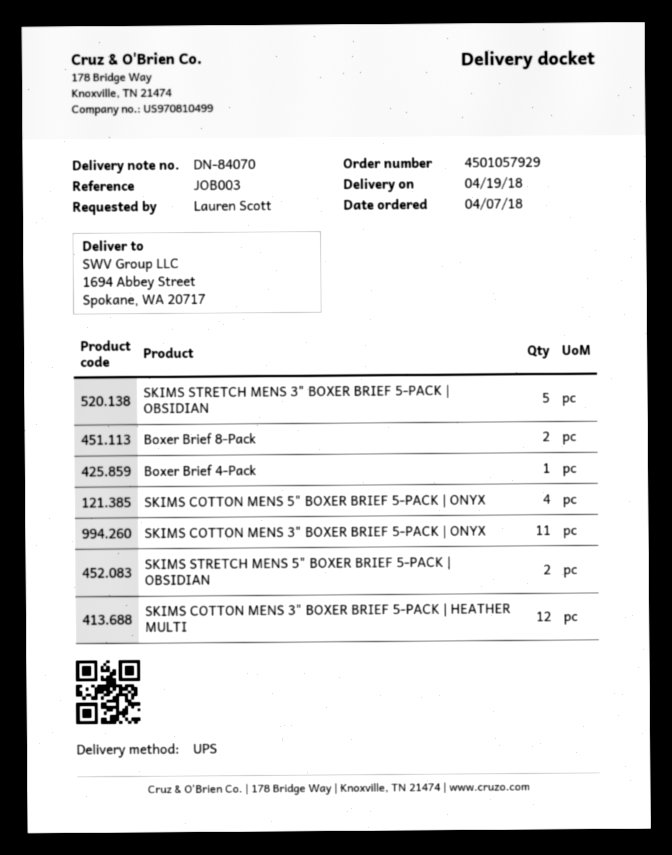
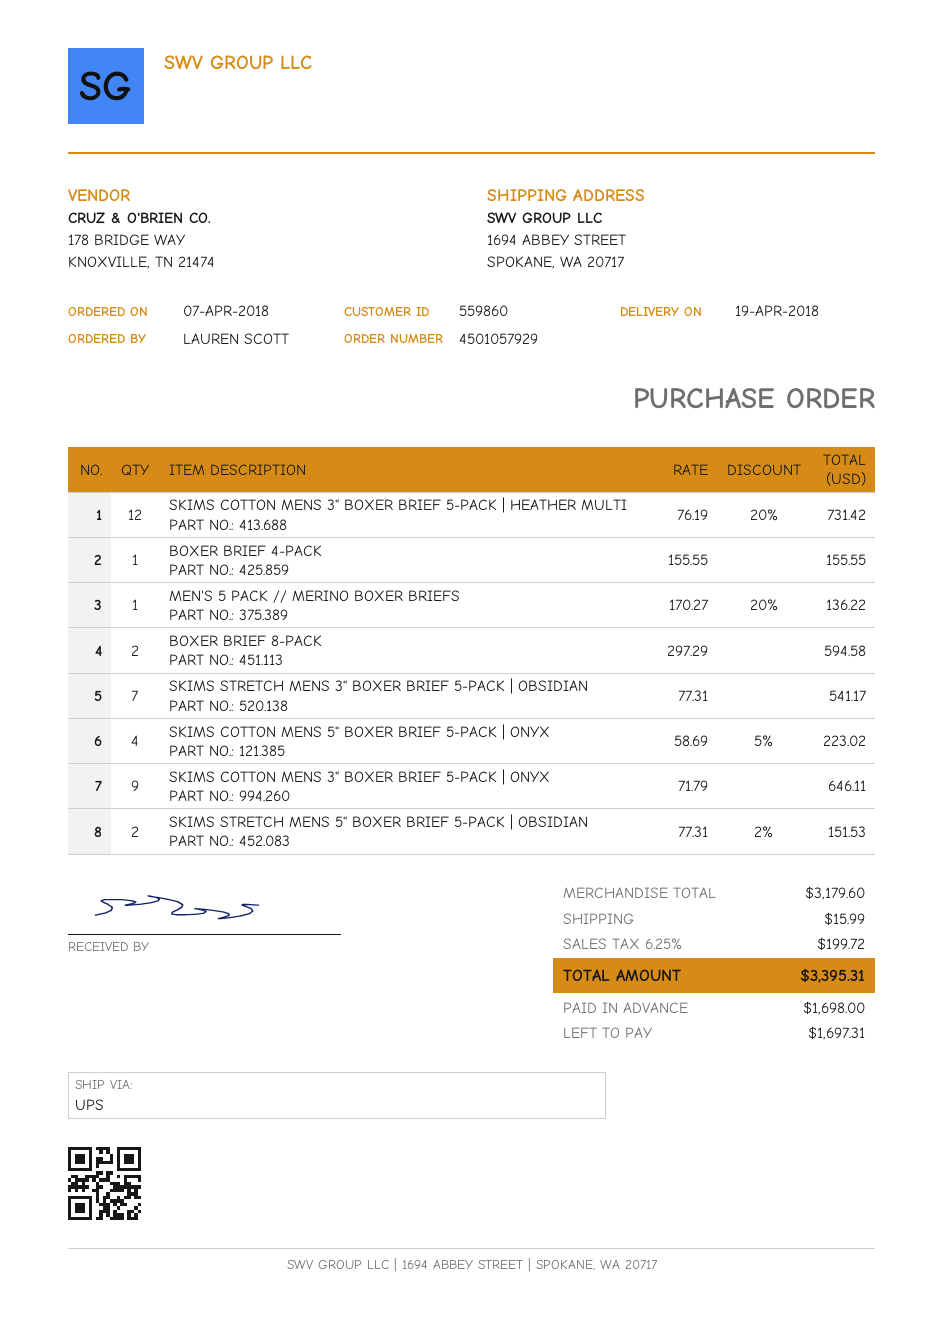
SKIMS STRETCH MENS 3" BOXER BRIEF 5-PACK | OBSIDIAN: 5 -> 7
SKIMS COTTON MENS 3" BOXER BRIEF 5-PACK | ONYX: 11 -> 9
MEN'S 5 PACK // MERINO BOXER BRIEFS: none -> 1

